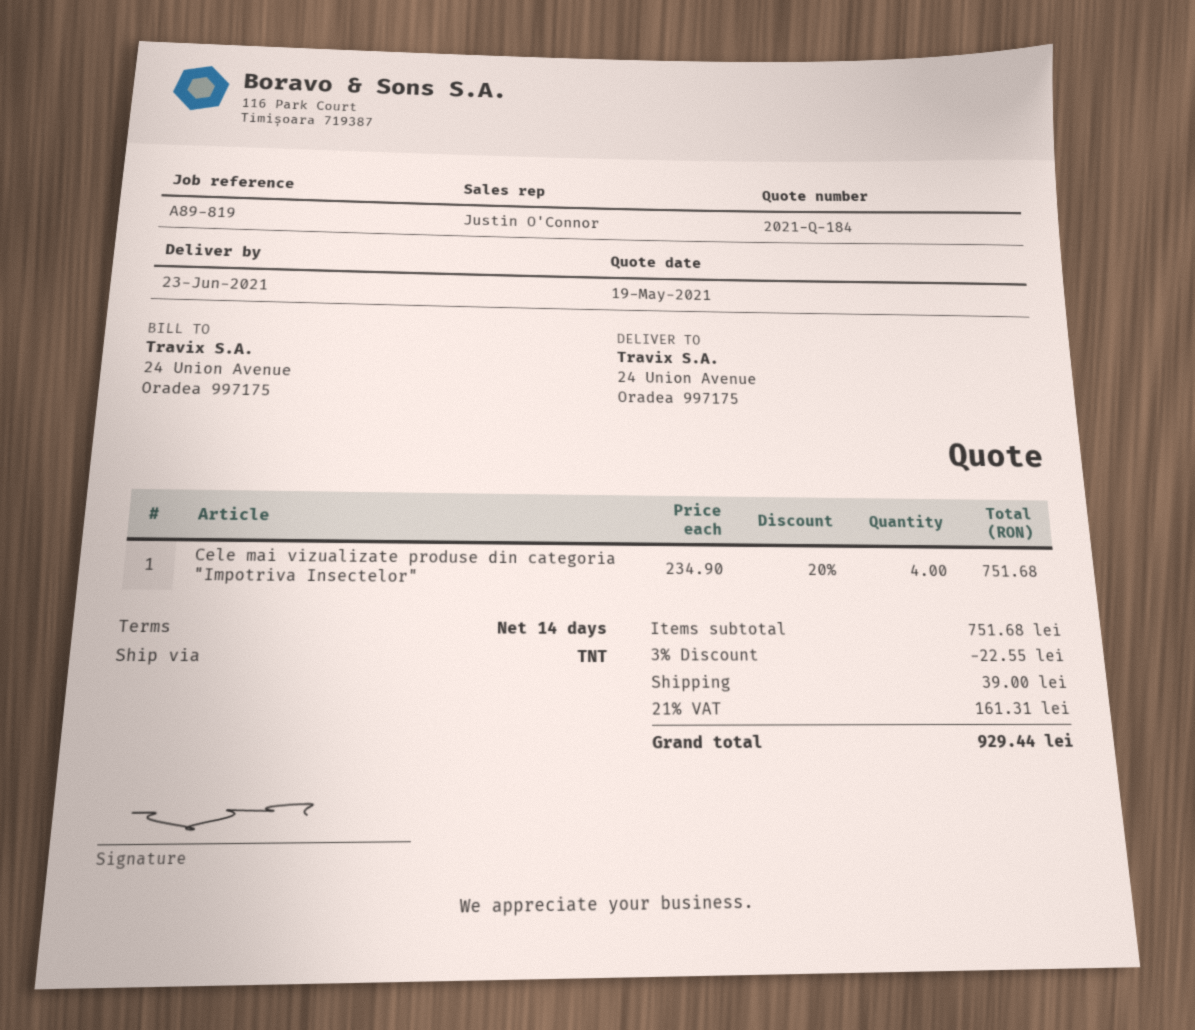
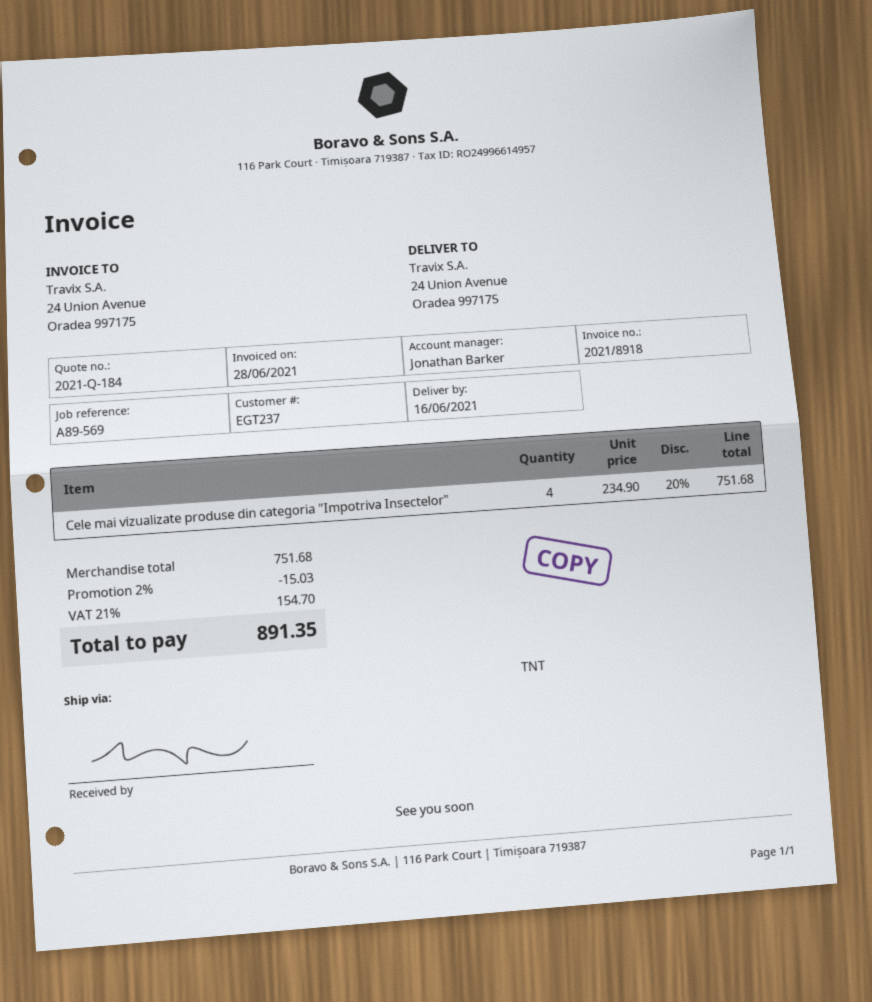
delivery date: 2021-06-23 -> 2021-06-16
reference: A89-819 -> A89-569
sales rep: Justin O'Connor -> Jonathan Barker
discount: 3% = 22.55 -> 2% = 15.03
shipping: 39.00 -> none
tax: 21% = 161.31 -> 21% = 154.70
total: 929.44 -> 891.35

